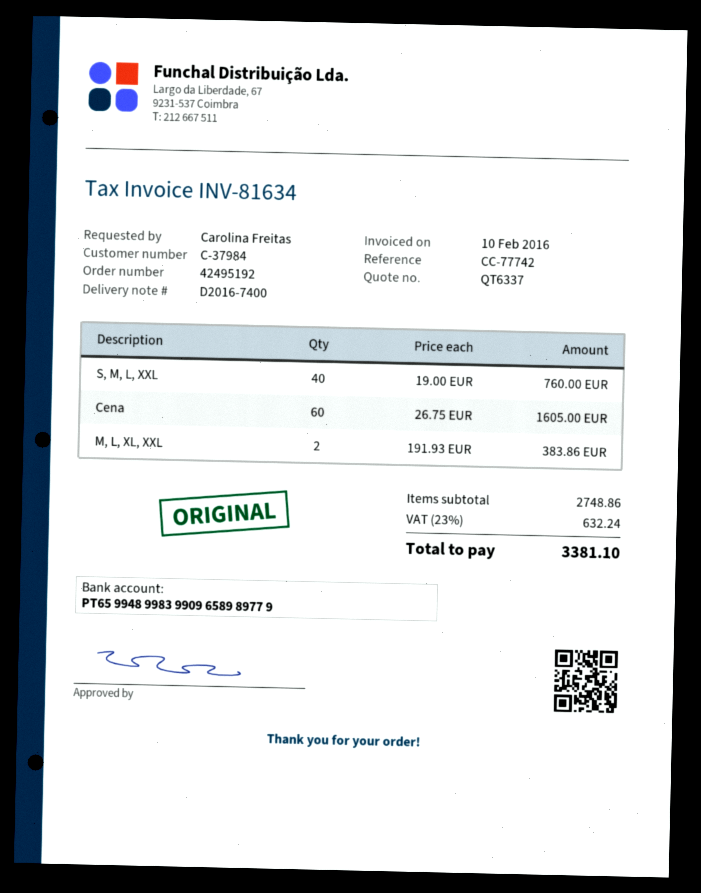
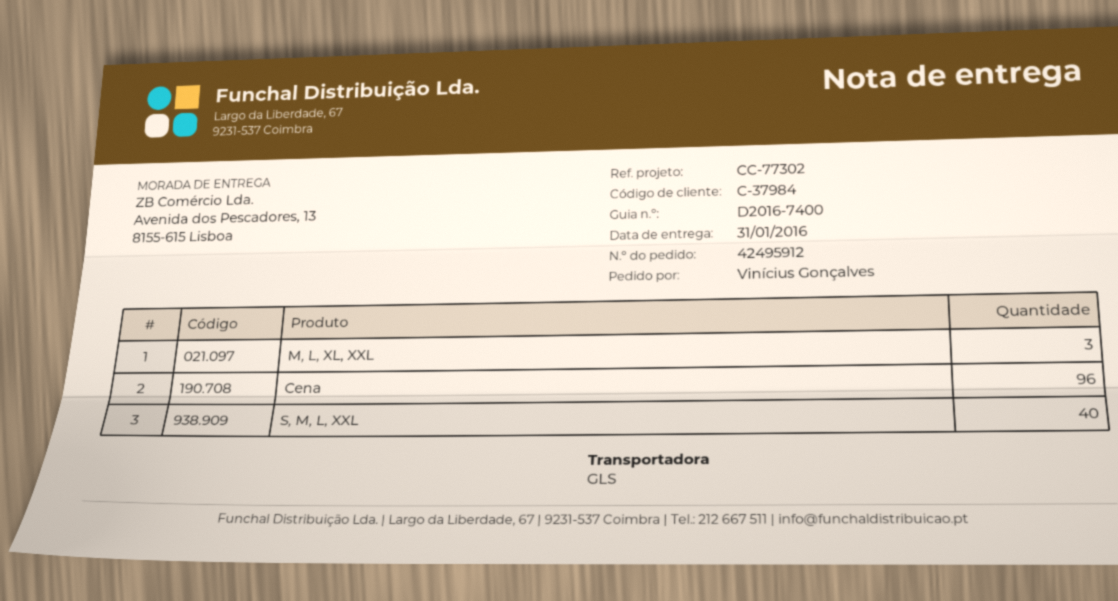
order number: 42495192 -> 42495912
reference: CC-77742 -> CC-77302
ordered by: Carolina Freitas -> Vinícius Gonçalves
Cena: 60 -> 96
M, L, XL, XXL: 2 -> 3

